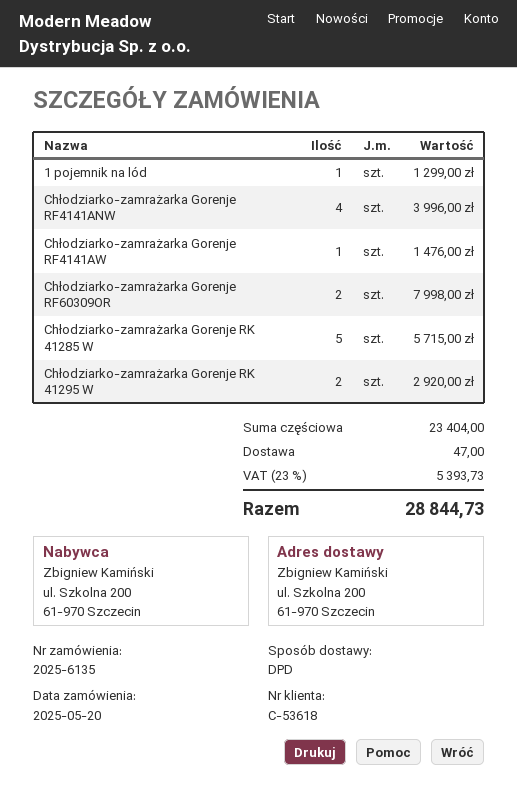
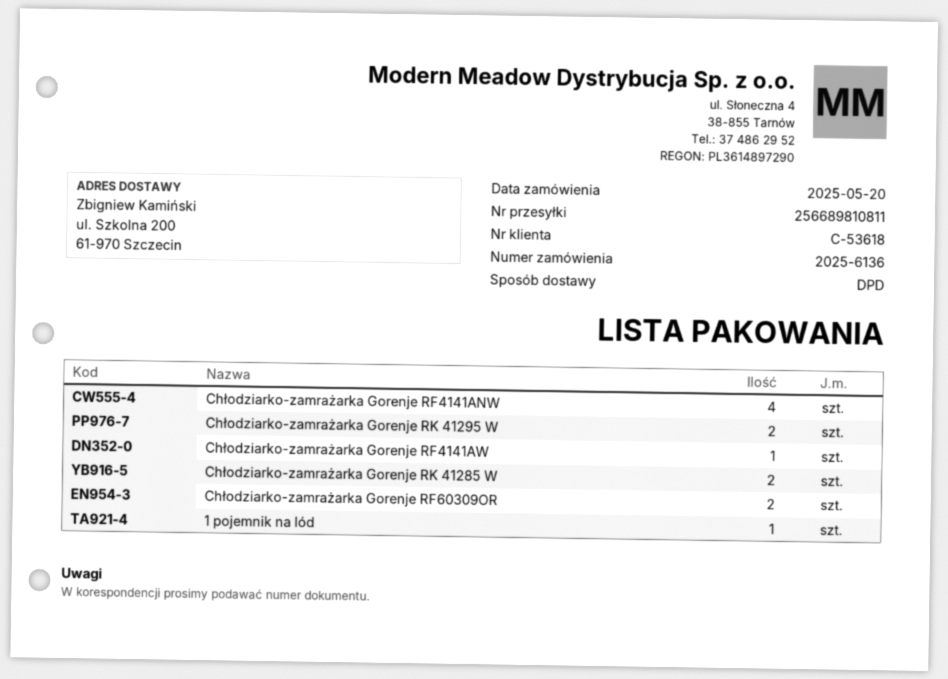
order number: 2025-6135 -> 2025-6136
Chłodziarko-zamrażarka Gorenje RK 41285 W: 5 -> 2

